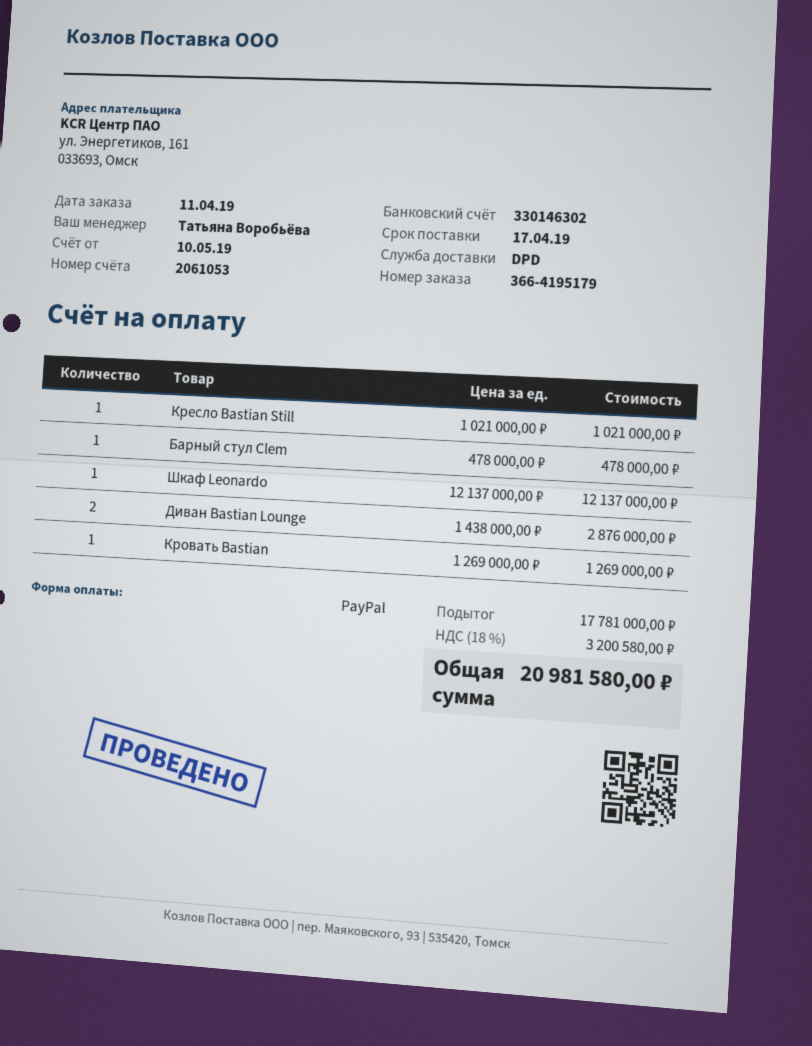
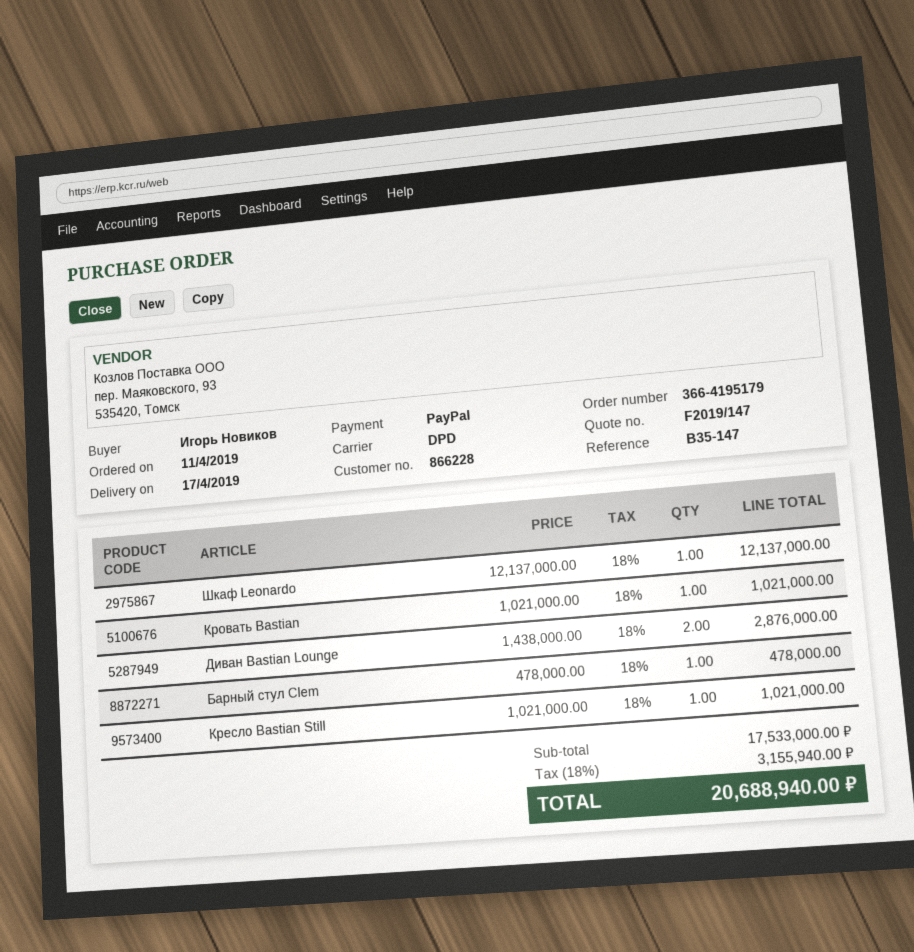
Кровать Bastian: 1 x 1269000.00 = 1269000.00 -> 1 x 1021000.00 = 1021000.00
subtotal: 17781000.00 -> 17533000.00
tax: 18% = 3200580.00 -> 18% = 3155940.00
total: 20981580.00 -> 20688940.00

